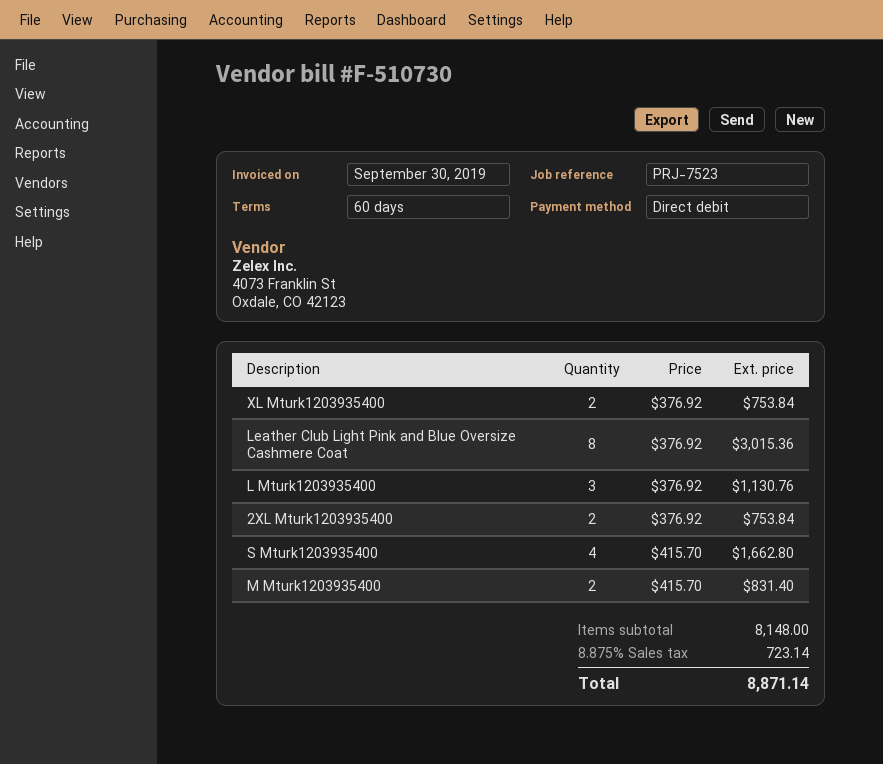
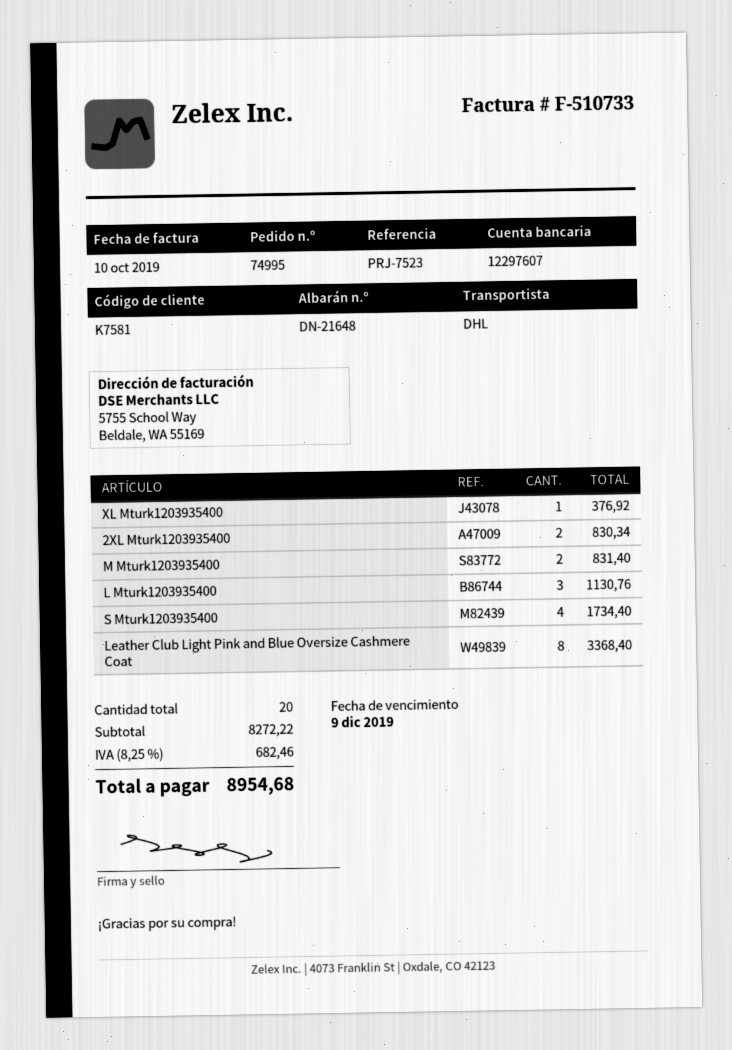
invoice number: F-510730 -> F-510733
invoice date: 2019-09-30 -> 2019-10-10
XL Mturk1203935400: 2 for 753.84 -> 1 for 376.92
Leather Club Light Pink and Blue Oversize Cashmere Coat: 8 for 3015.36 -> 8 for 3368.40
2XL Mturk1203935400: 2 for 753.84 -> 2 for 830.34
S Mturk1203935400: 4 for 1662.80 -> 4 for 1734.40
subtotal: 8148.00 -> 8272.22
tax: 8.875% = 723.14 -> 8.25% = 682.46
total: 8871.14 -> 8954.68

